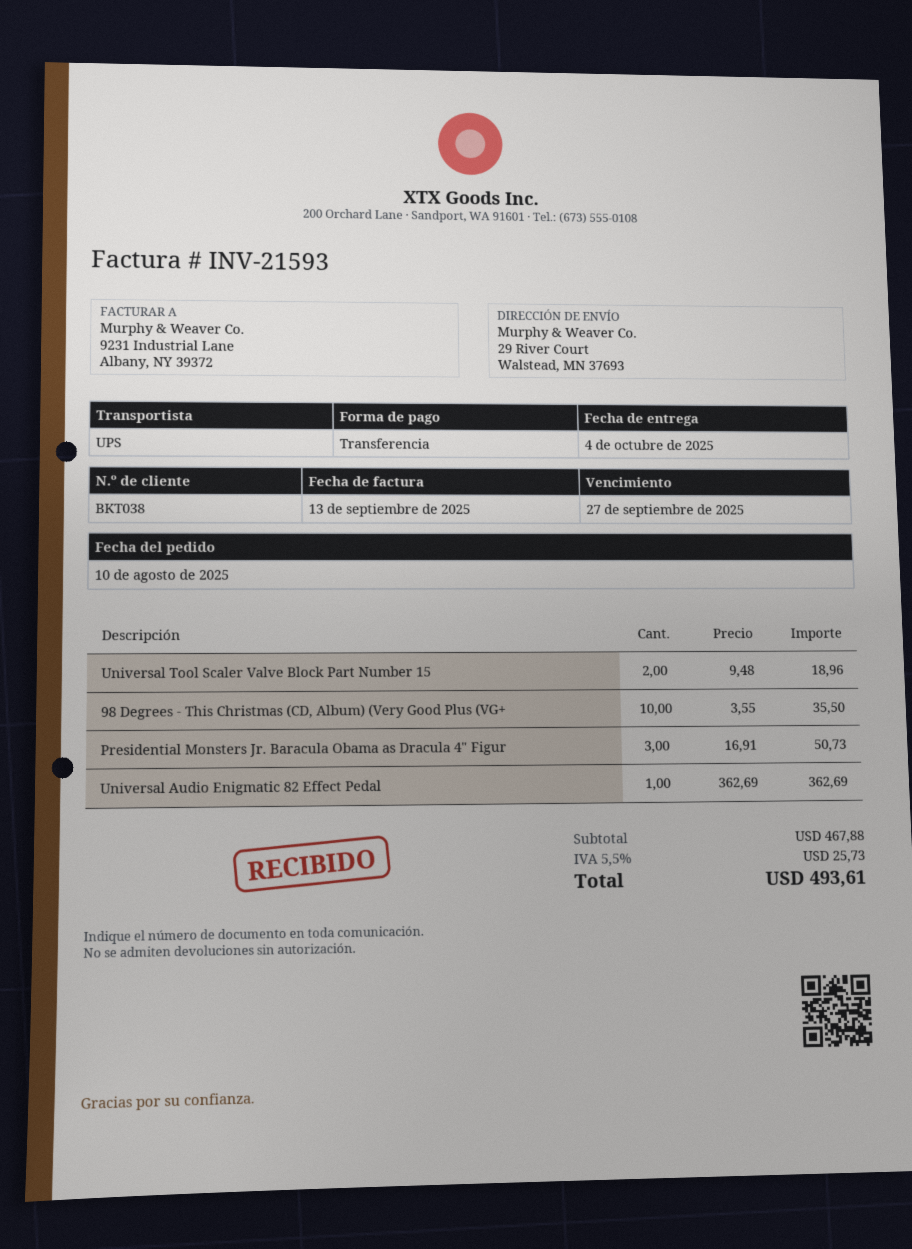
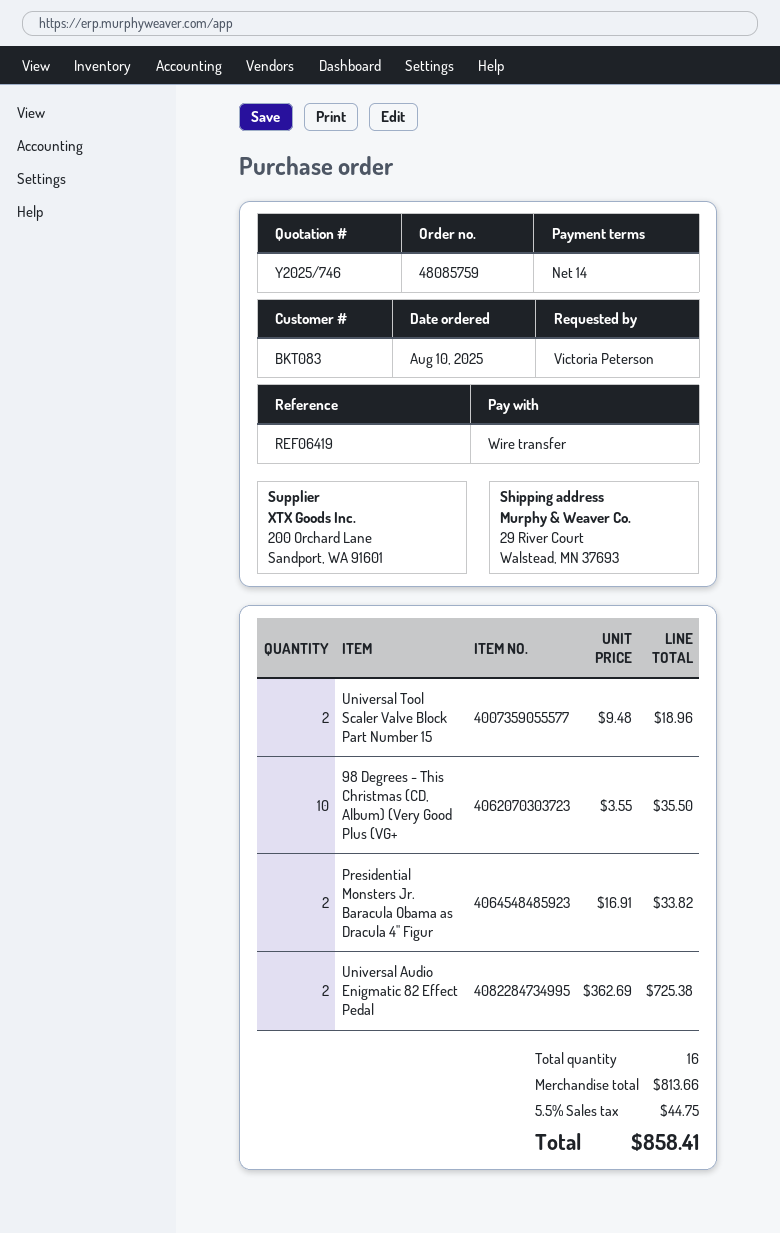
customer number: BKT038 -> BKT083
Presidential Monsters Jr. Baracula Obama as Dracula 4" Figur: 3 x 16.91 = 50.73 -> 2 x 16.91 = 33.82
Universal Audio Enigmatic 82 Effect Pedal: 1 x 362.69 = 362.69 -> 2 x 362.69 = 725.38
subtotal: 467.88 -> 813.66
tax: 5.5% = 25.73 -> 5.5% = 44.75
total: 493.61 -> 858.41

